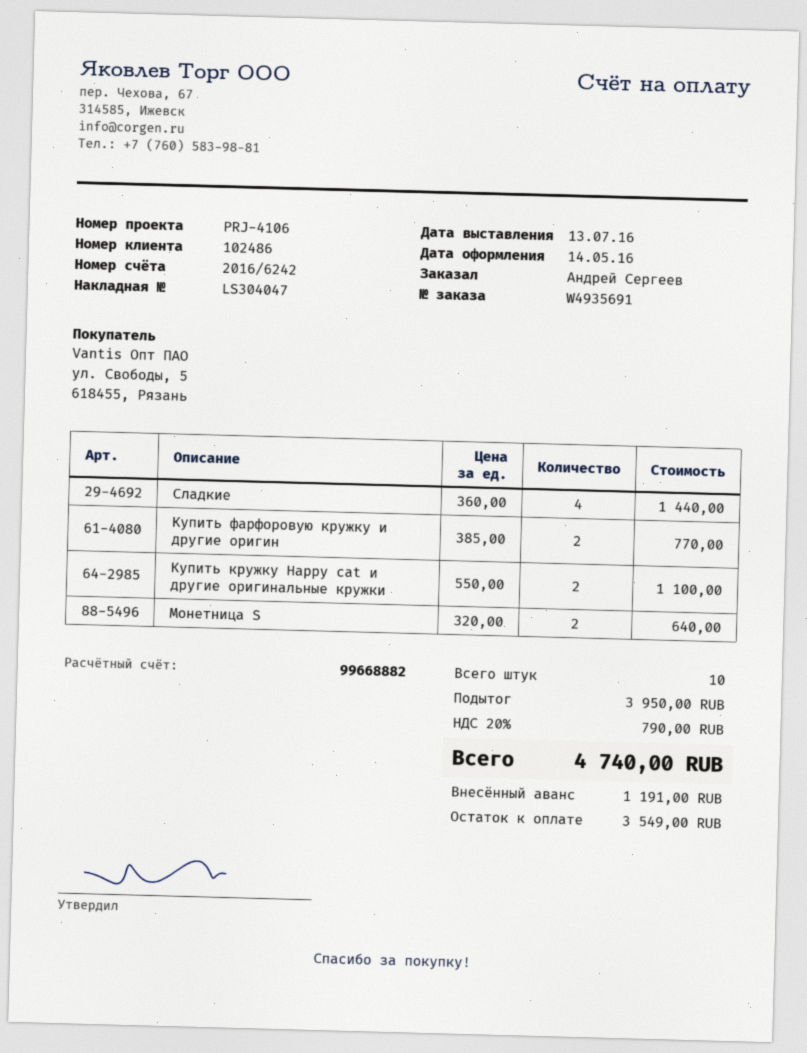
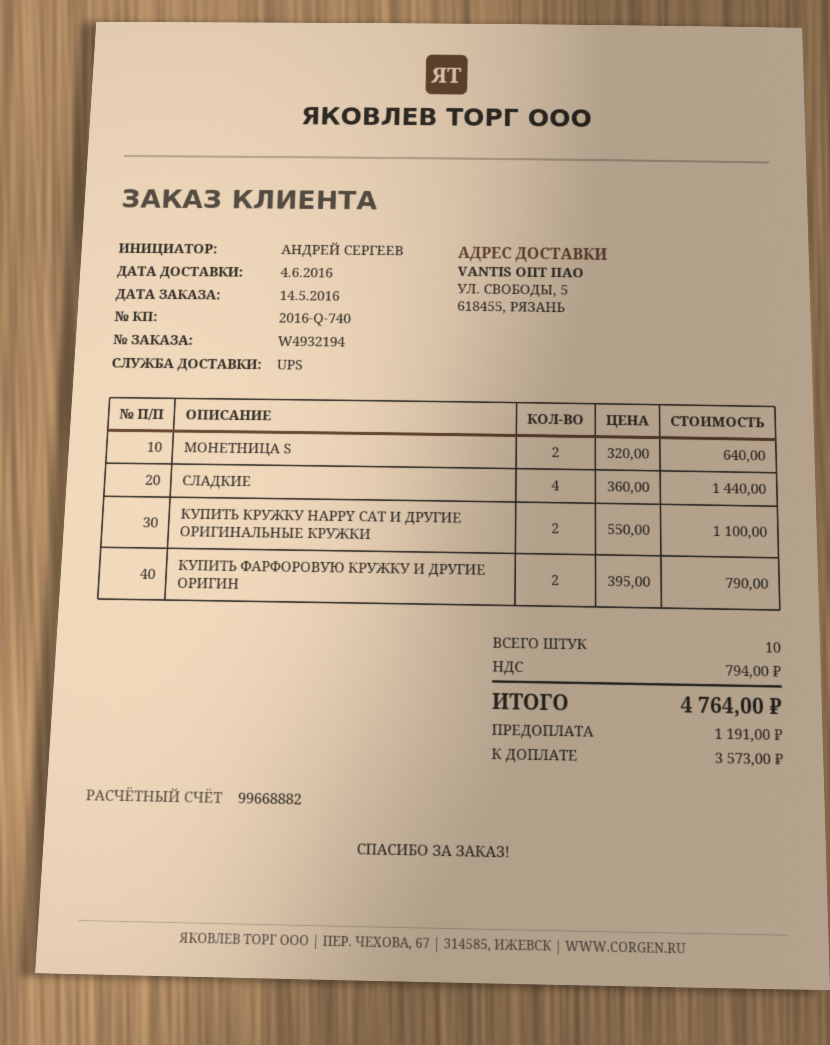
order number: W4935691 -> W4932194
Купить фарфоровую кружку и другие оригин: 2 x 385.00 = 770.00 -> 2 x 395.00 = 790.00
tax: 790.00 -> 794.00
total: 4740.00 -> 4764.00
balance: 3549.00 -> 3573.00

